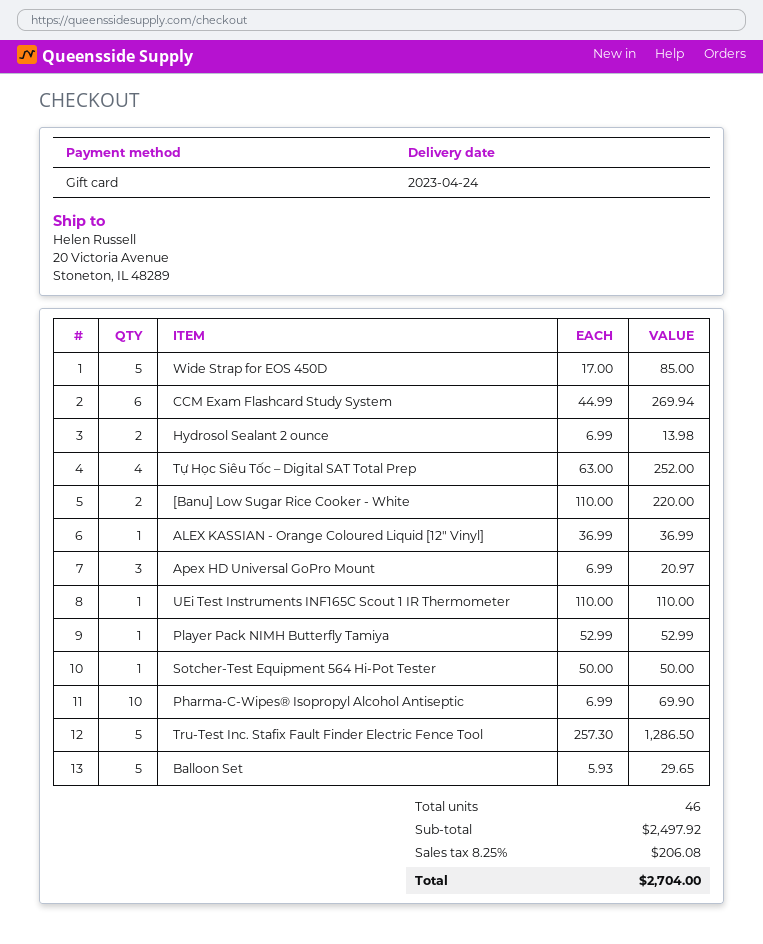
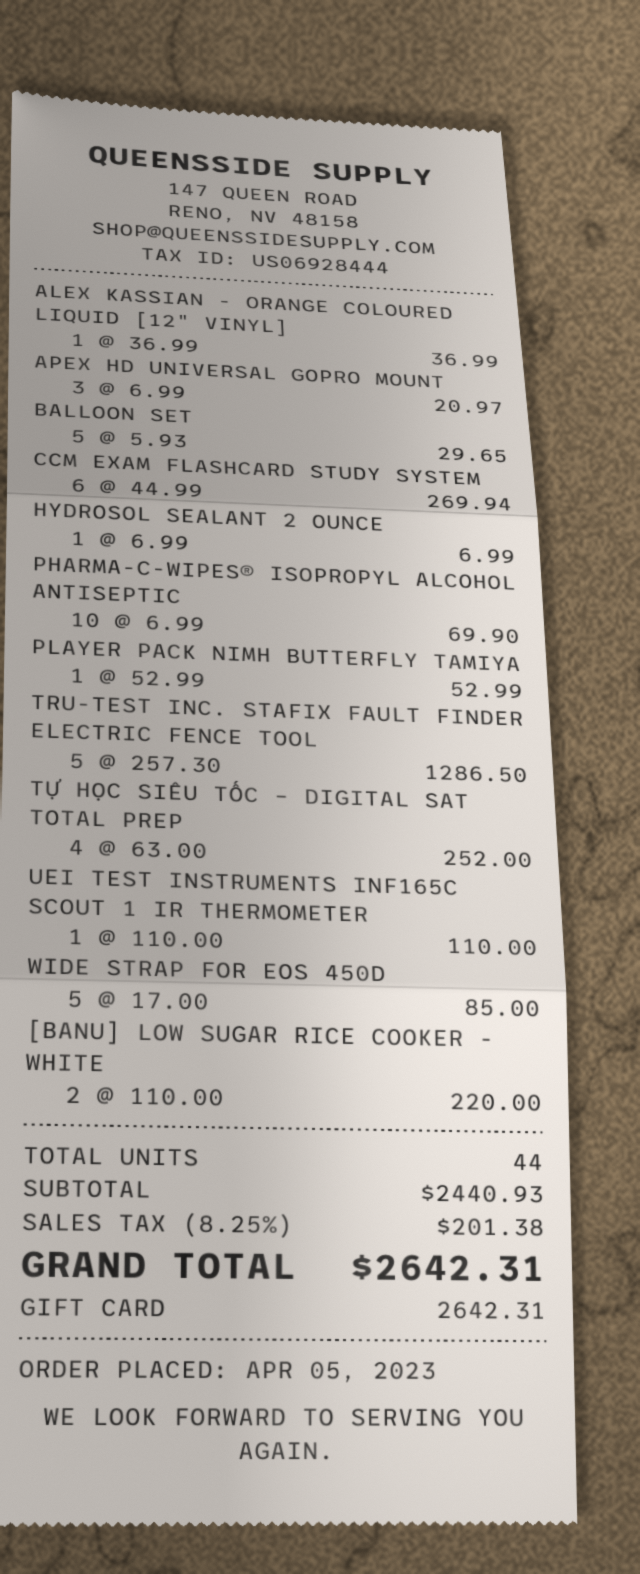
Hydrosol Sealant 2 ounce: 2 x 6.99 = 13.98 -> 1 x 6.99 = 6.99
Sotcher-Test Equipment 564 Hi-Pot Tester: 1 x 50.00 = 50.00 -> none
total quantity: 46 -> 44
subtotal: 2497.92 -> 2440.93
tax: 8.25% = 206.08 -> 8.25% = 201.38
total: 2704.00 -> 2642.31

